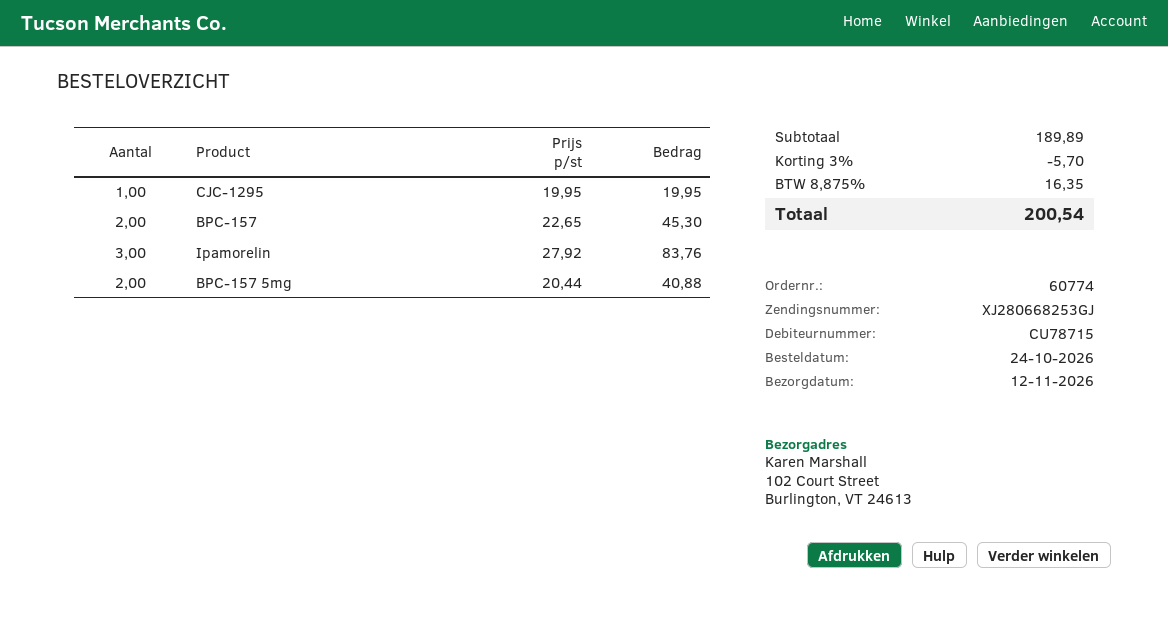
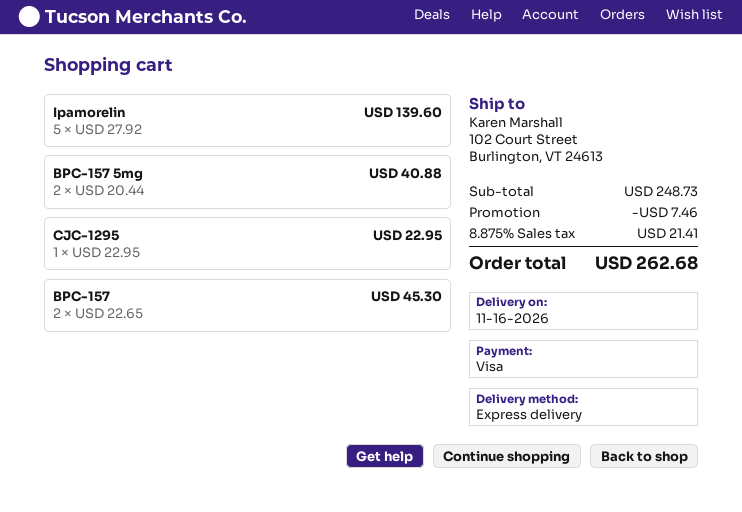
delivery date: 2026-11-12 -> 2026-11-16
CJC-1295: 1 x 19.95 = 19.95 -> 1 x 22.95 = 22.95
Ipamorelin: 3 x 27.92 = 83.76 -> 5 x 27.92 = 139.60
subtotal: 189.89 -> 248.73
discount: 5.70 -> 7.46
tax: 8.875% = 16.35 -> 8.875% = 21.41
total: 200.54 -> 262.68

